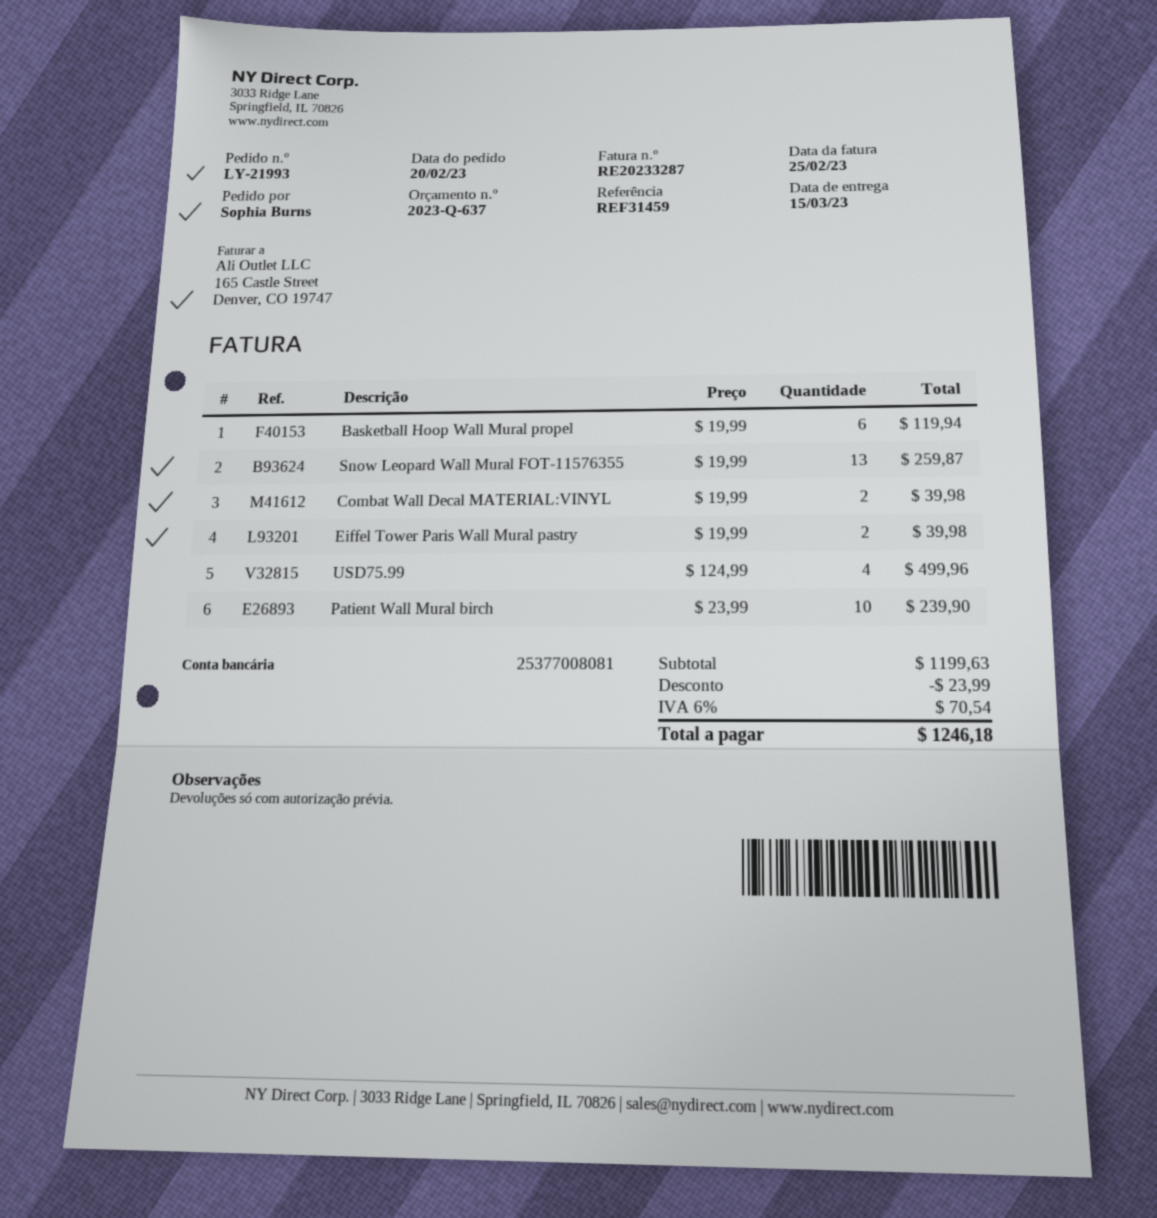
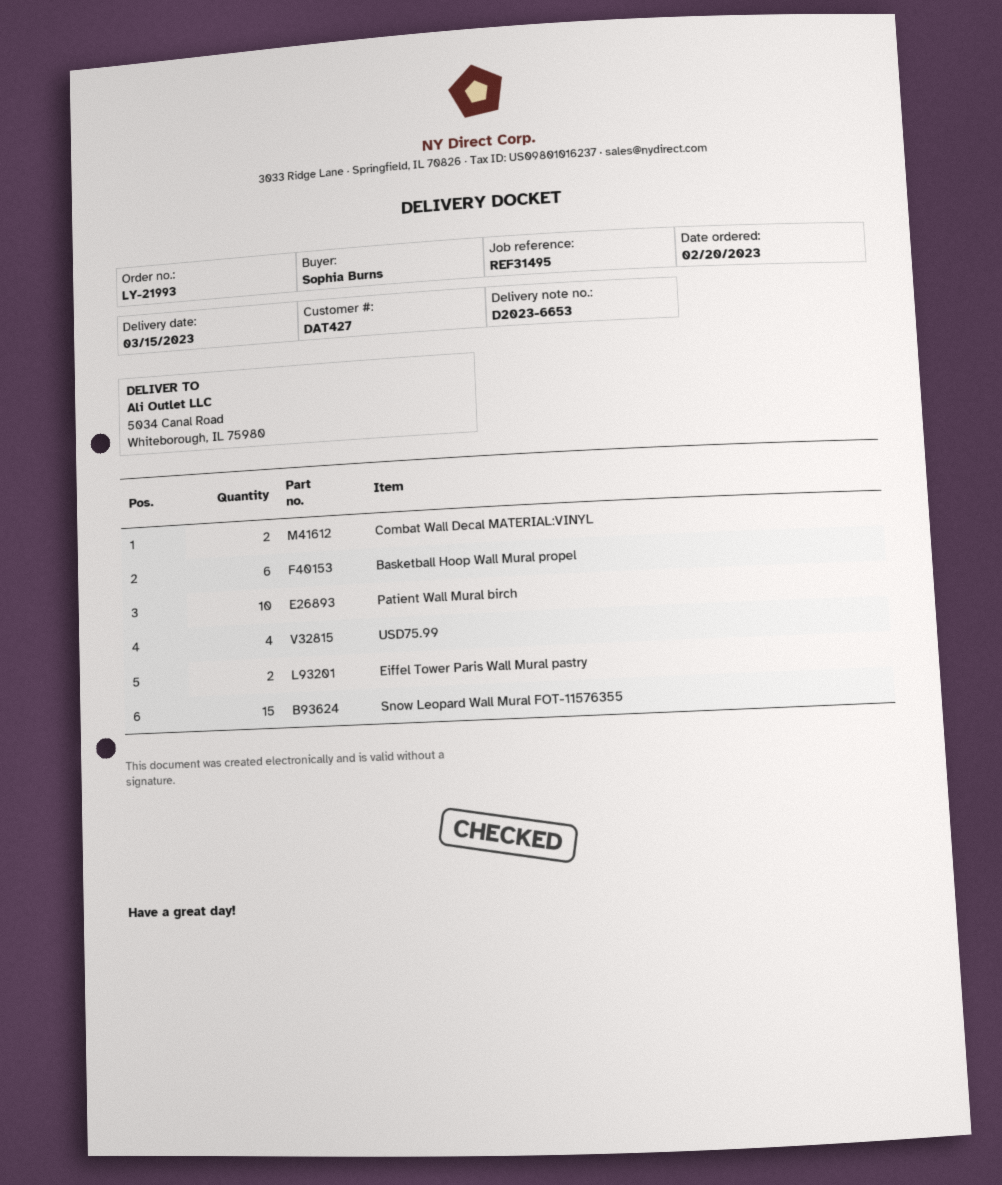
reference: REF31459 -> REF31495
Snow Leopard Wall Mural FOT-11576355: 13 -> 15

